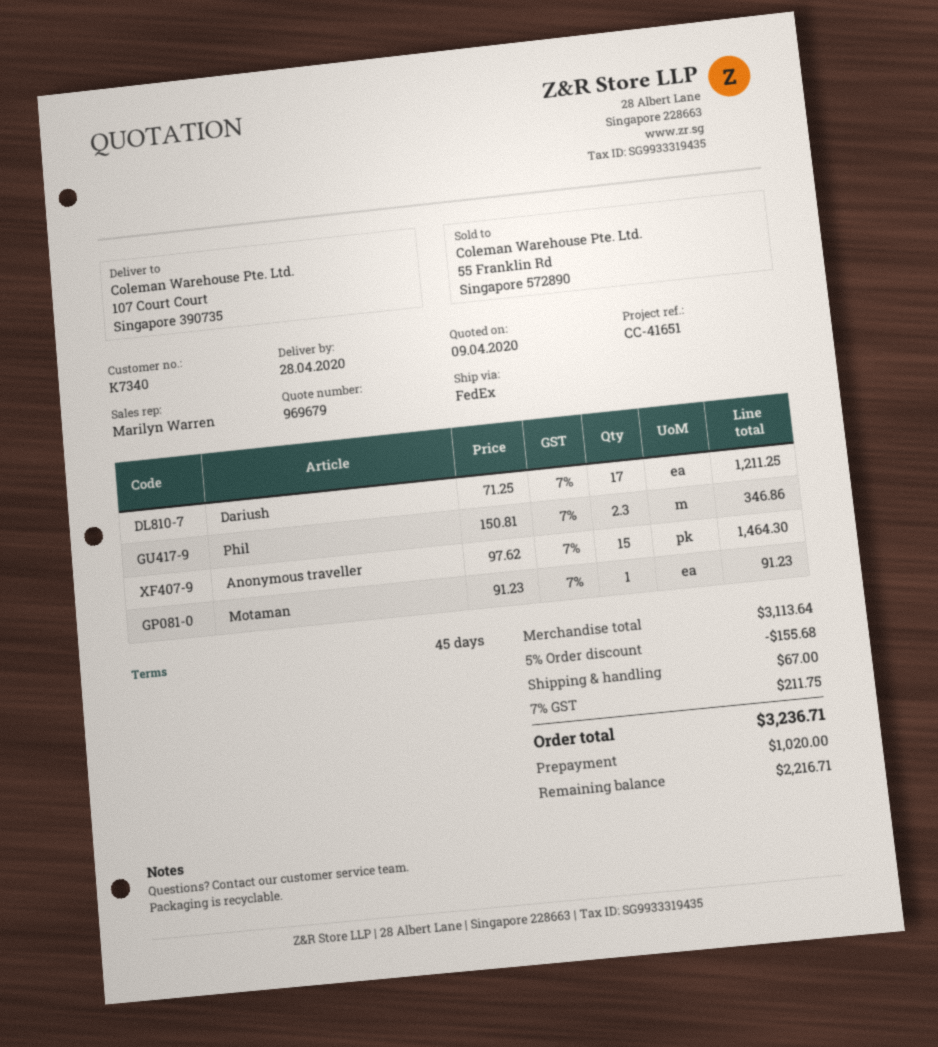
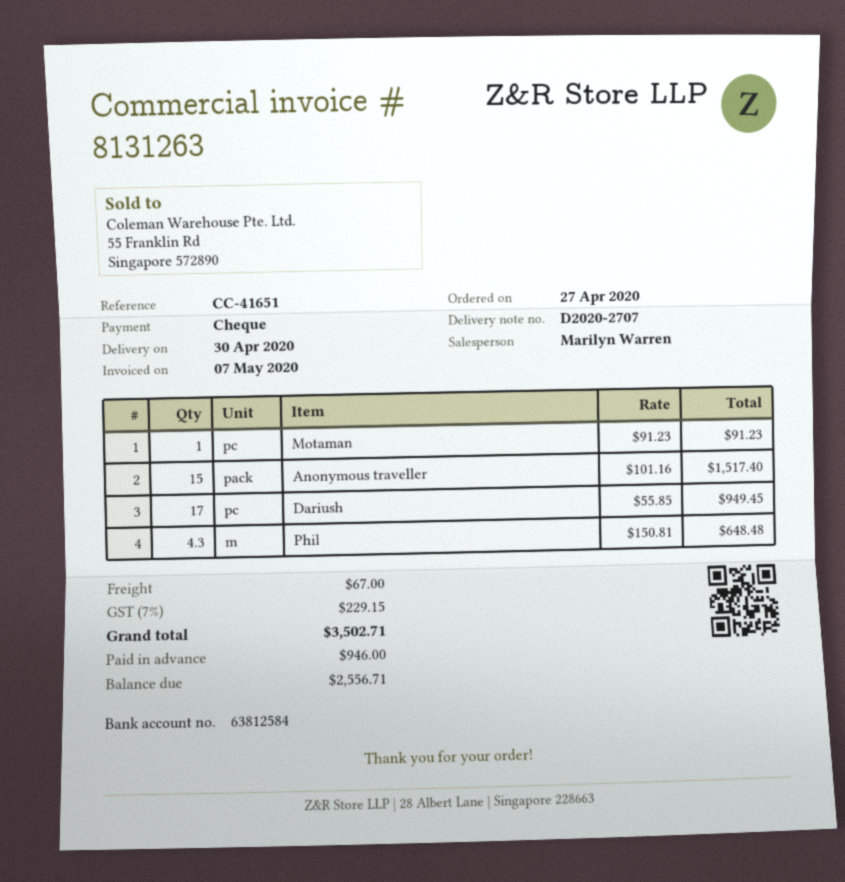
delivery date: 2020-04-28 -> 2020-04-30
Dariush: 17 x 71.25 = 1211.25 -> 17 x 55.85 = 949.45
Phil: 2.3 x 150.81 = 346.86 -> 4.3 x 150.81 = 648.48
Anonymous traveller: 15 x 97.62 = 1464.30 -> 15 x 101.16 = 1517.40
discount: 5% = 155.68 -> none
tax: 7% = 211.75 -> 7% = 229.15
total: 3236.71 -> 3502.71
deposit: 1020.00 -> 946.00
balance: 2216.71 -> 2556.71

